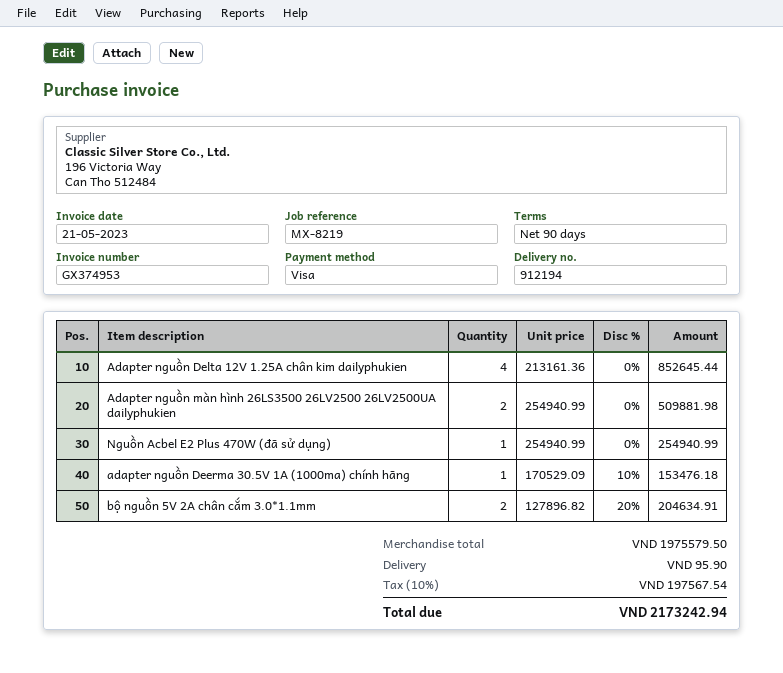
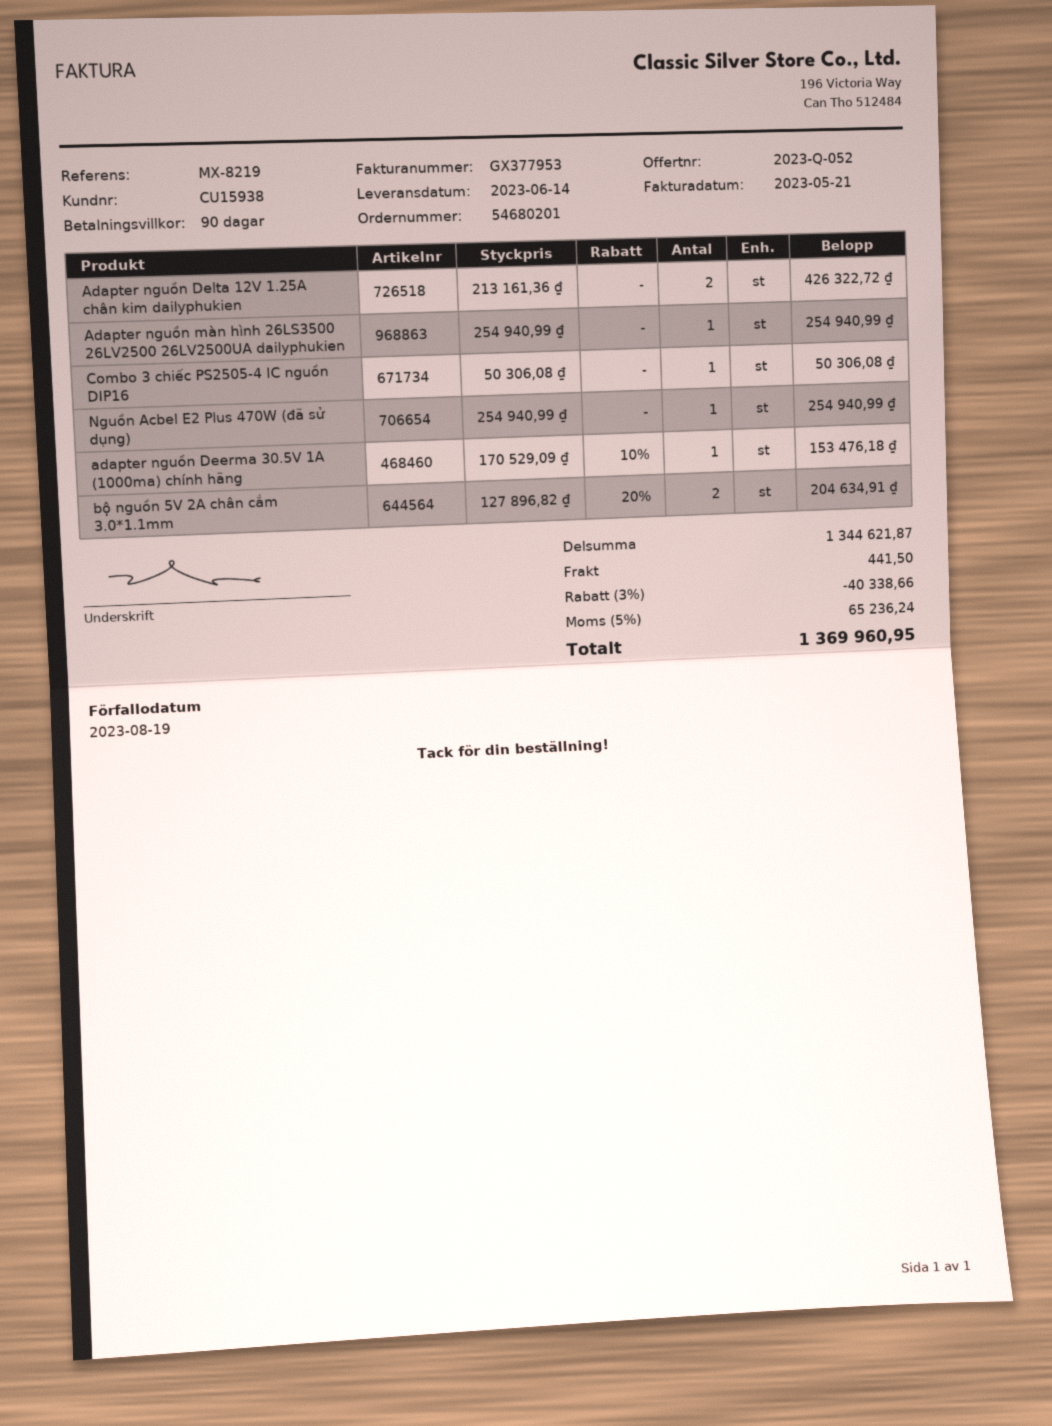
invoice number: GX374953 -> GX377953
Adapter nguồn Delta 12V 1.25A chân kim dailyphukien: 4 x 213161.36 = 852645.44 -> 2 x 213161.36 = 426322.72
Adapter nguồn màn hình 26LS3500 26LV2500 26LV2500UA dailyphukien: 2 x 254940.99 = 509881.98 -> 1 x 254940.99 = 254940.99
Combo 3 chiếc PS2505-4 IC nguồn DIP16: none -> 1 x 50306.08 = 50306.08
subtotal: 1975579.50 -> 1344621.87
discount: none -> 3% = 40338.66
shipping: 95.90 -> 441.50
tax: 10% = 197567.54 -> 5% = 65236.24
total: 2173242.94 -> 1369960.95

